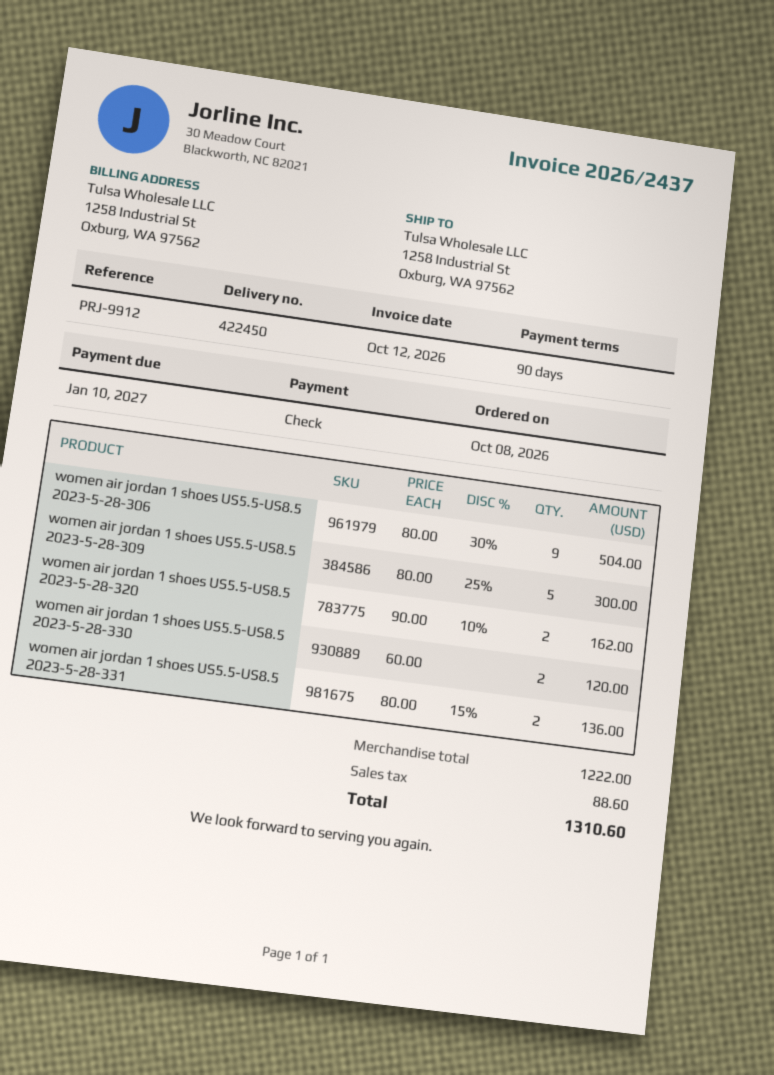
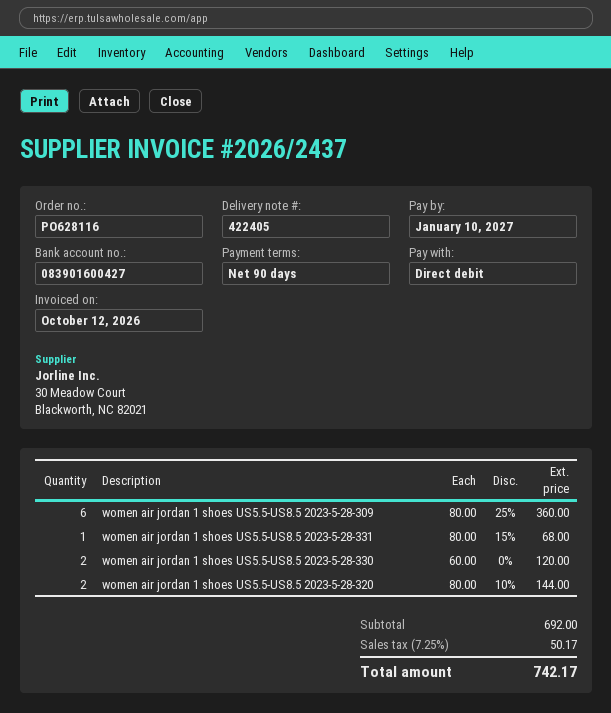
delivery note number: 422450 -> 422405
payment method: cheque -> direct debit
women air jordan 1 shoes US5.5-US8.5 2023-5-28-306: 9 x 80.00 - 30% = 504.00 -> none
women air jordan 1 shoes US5.5-US8.5 2023-5-28-309: 5 x 80.00 - 25% = 300.00 -> 6 x 80.00 - 25% = 360.00
women air jordan 1 shoes US5.5-US8.5 2023-5-28-320: 2 x 90.00 - 10% = 162.00 -> 2 x 80.00 - 10% = 144.00
women air jordan 1 shoes US5.5-US8.5 2023-5-28-331: 2 x 80.00 - 15% = 136.00 -> 1 x 80.00 - 15% = 68.00
subtotal: 1222.00 -> 692.00
tax: 88.60 -> 50.17
total: 1310.60 -> 742.17

